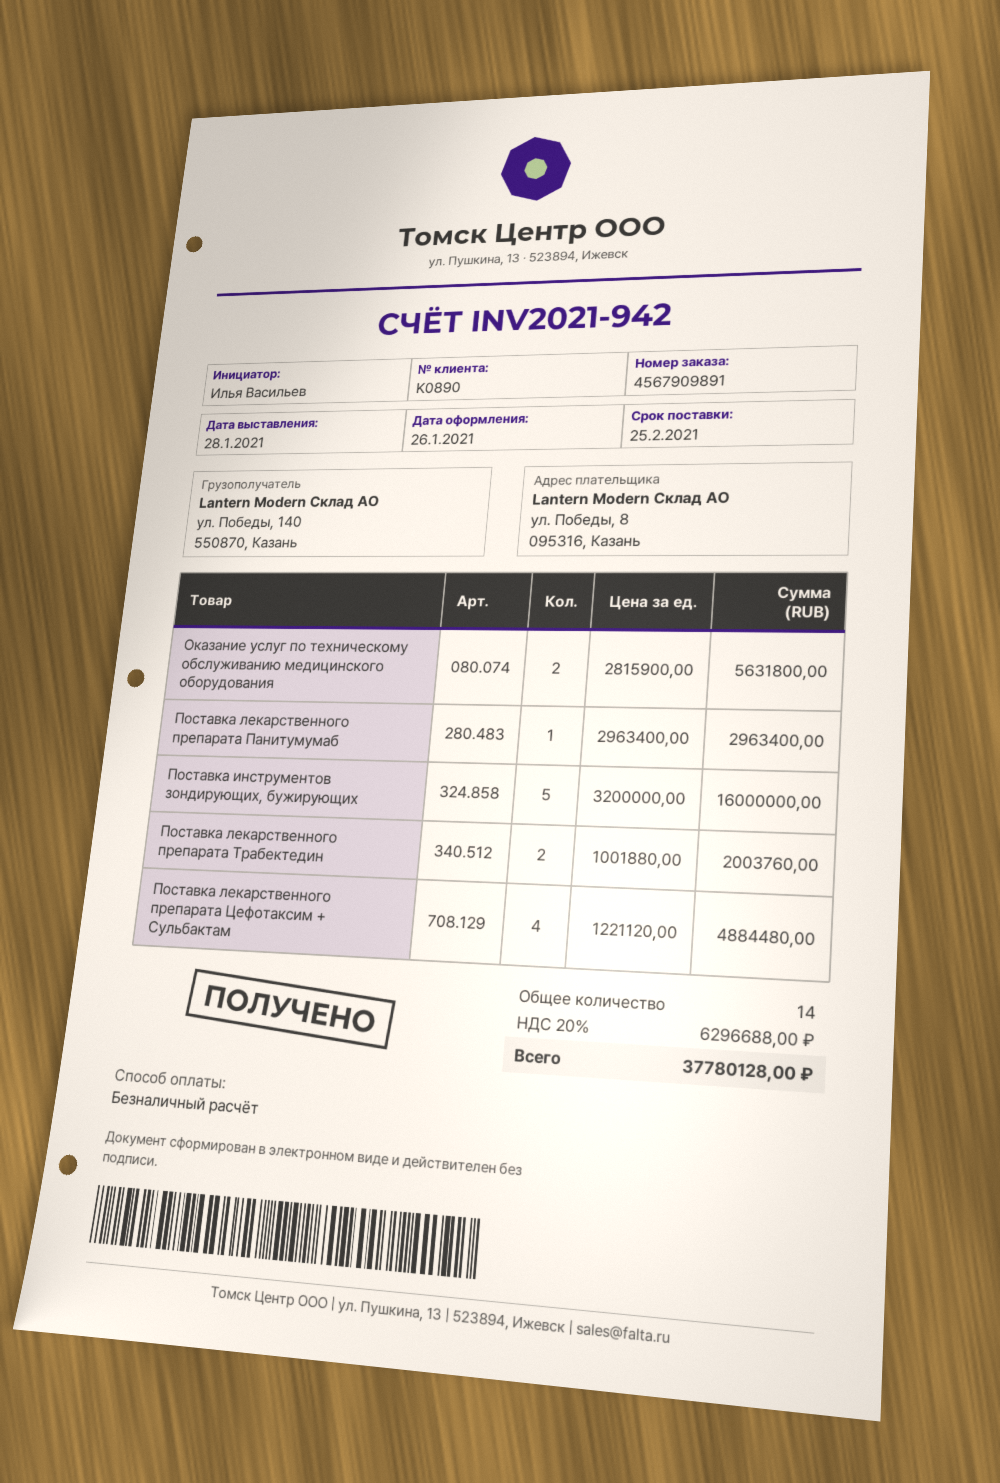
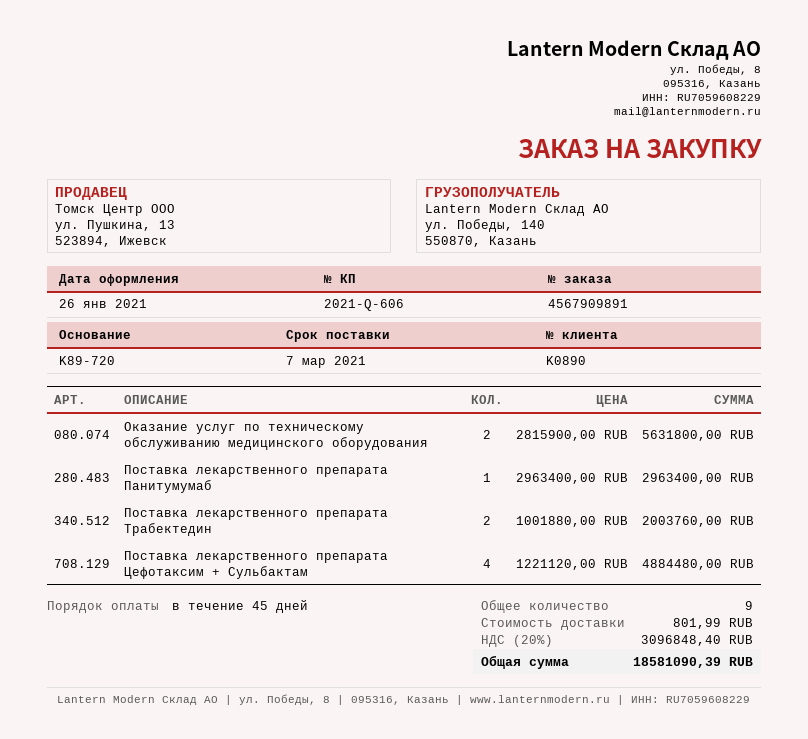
delivery date: 2021-02-25 -> 2021-03-07
Поставка инструментов зондирующих, бужирующих: 5 x 3200000.00 = 16000000.00 -> none
total quantity: 14 -> 9
shipping: none -> 801.99
tax: 20% = 6296688.00 -> 20% = 3096848.40
total: 37780128.00 -> 18581090.39

